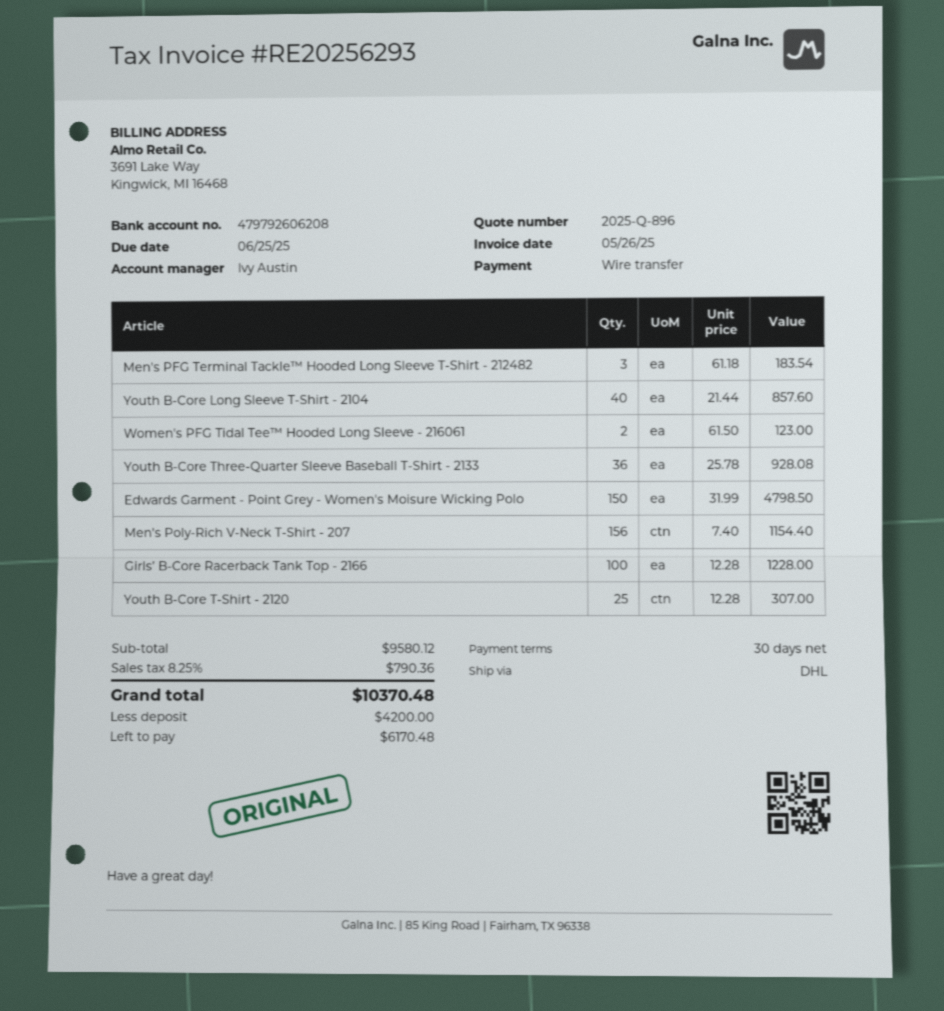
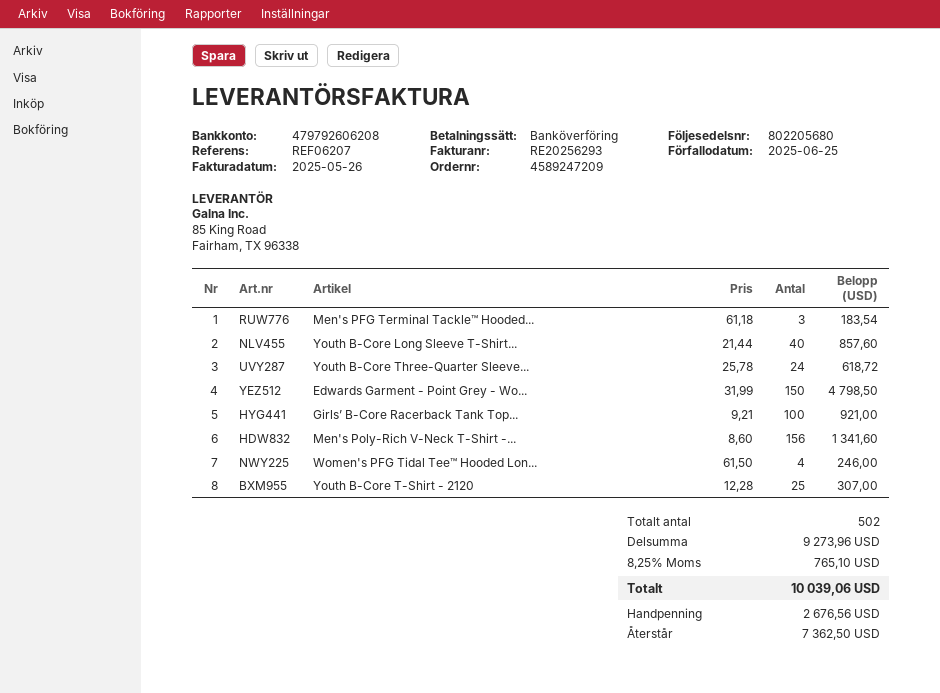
Women's PFG Tidal Tee™ Hooded Long Sleeve - 216061: 2 x 61.50 = 123.00 -> 4 x 61.50 = 246.00
Youth B-Core Three-Quarter Sleeve Baseball T-Shirt - 2133: 36 x 25.78 = 928.08 -> 24 x 25.78 = 618.72
Men's Poly-Rich V-Neck T-Shirt - 207: 156 x 7.40 = 1154.40 -> 156 x 8.60 = 1341.60
Girls’ B-Core Racerback Tank Top - 2166: 100 x 12.28 = 1228.00 -> 100 x 9.21 = 921.00
subtotal: 9580.12 -> 9273.96
tax: 8.25% = 790.36 -> 8.25% = 765.10
total: 10370.48 -> 10039.06
deposit: 4200.00 -> 2676.56
balance: 6170.48 -> 7362.50

